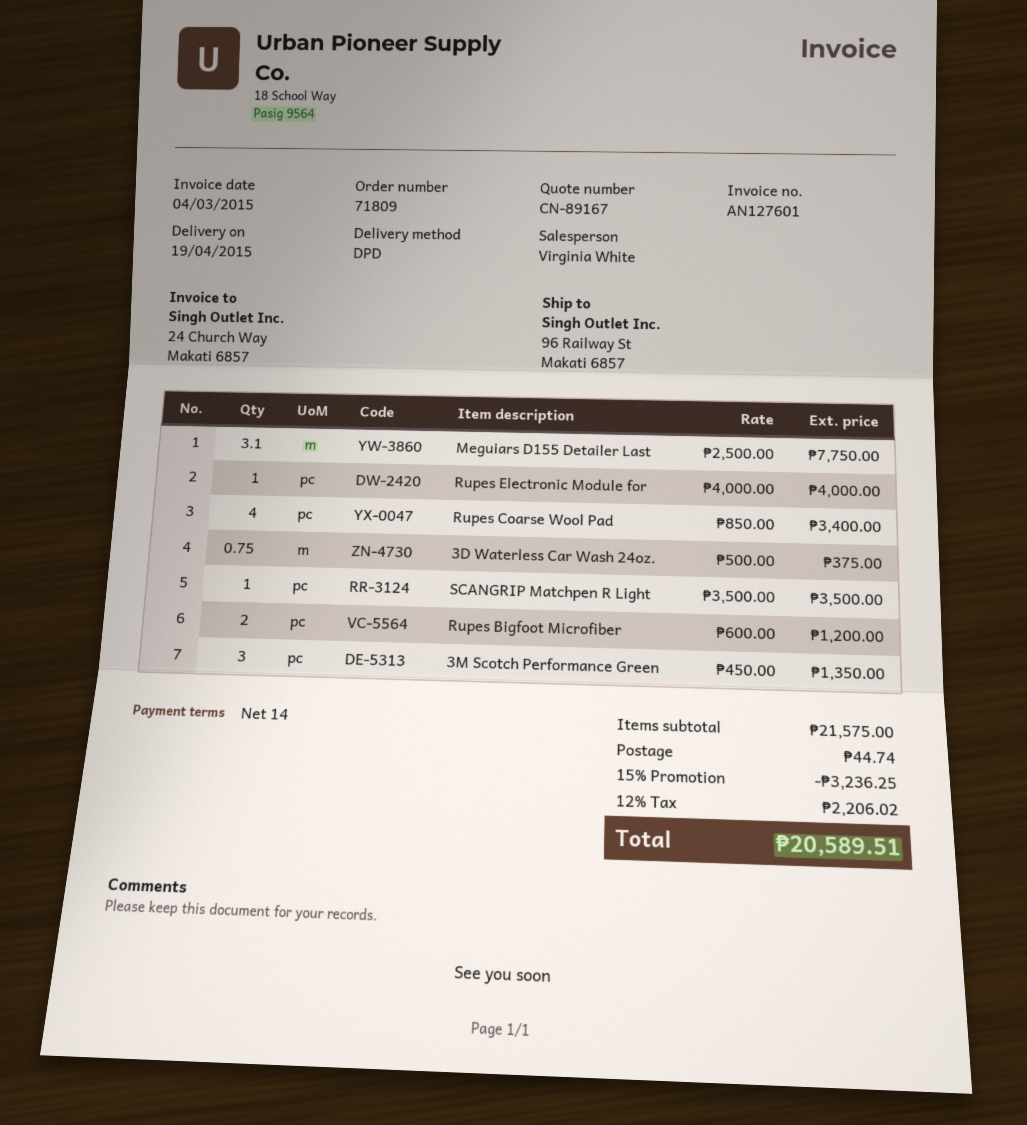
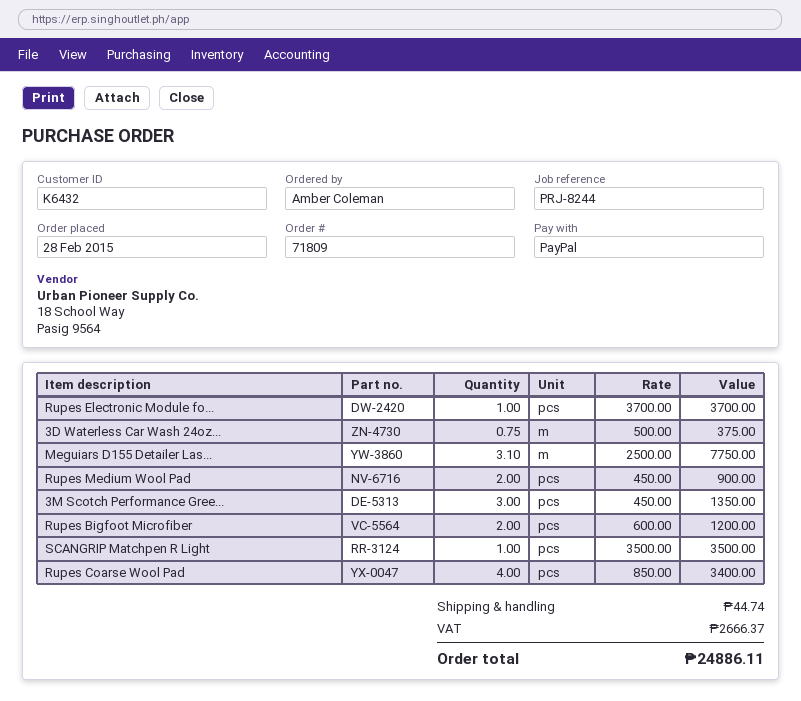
Rupes Electronic Module for: 1 x 4000.00 = 4000.00 -> 1 x 3700.00 = 3700.00
Rupes Medium Wool Pad: none -> 2 x 450.00 = 900.00
discount: 15% = 3236.25 -> none
tax: 2206.02 -> 2666.37
total: 20589.51 -> 24886.11

